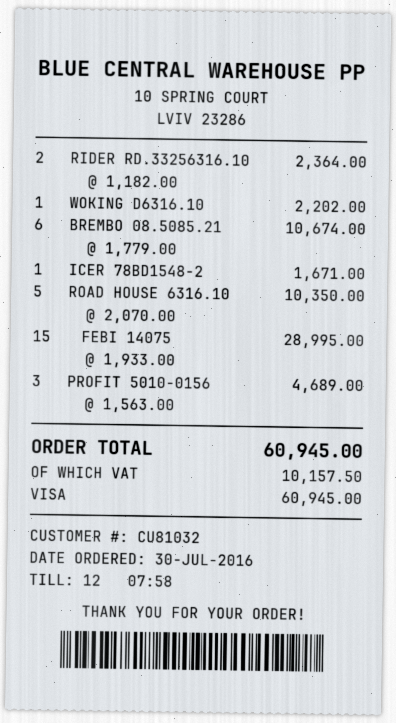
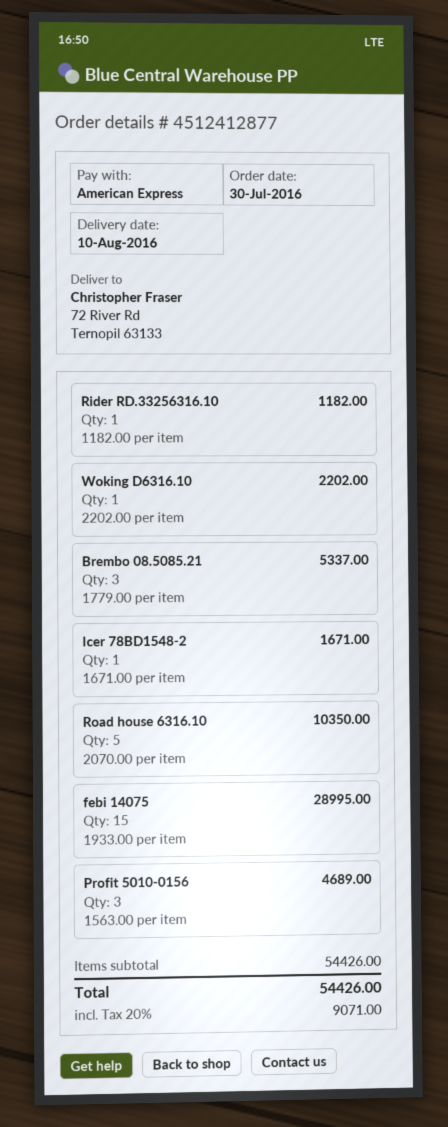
payment method: Visa -> American Express
RIDER RD.33256316.10: 2 x 1182.00 = 2364.00 -> 1 x 1182.00 = 1182.00
BREMBO 08.5085.21: 6 x 1779.00 = 10674.00 -> 3 x 1779.00 = 5337.00
tax: 10157.50 -> 9071.00
total: 60945.00 -> 54426.00

